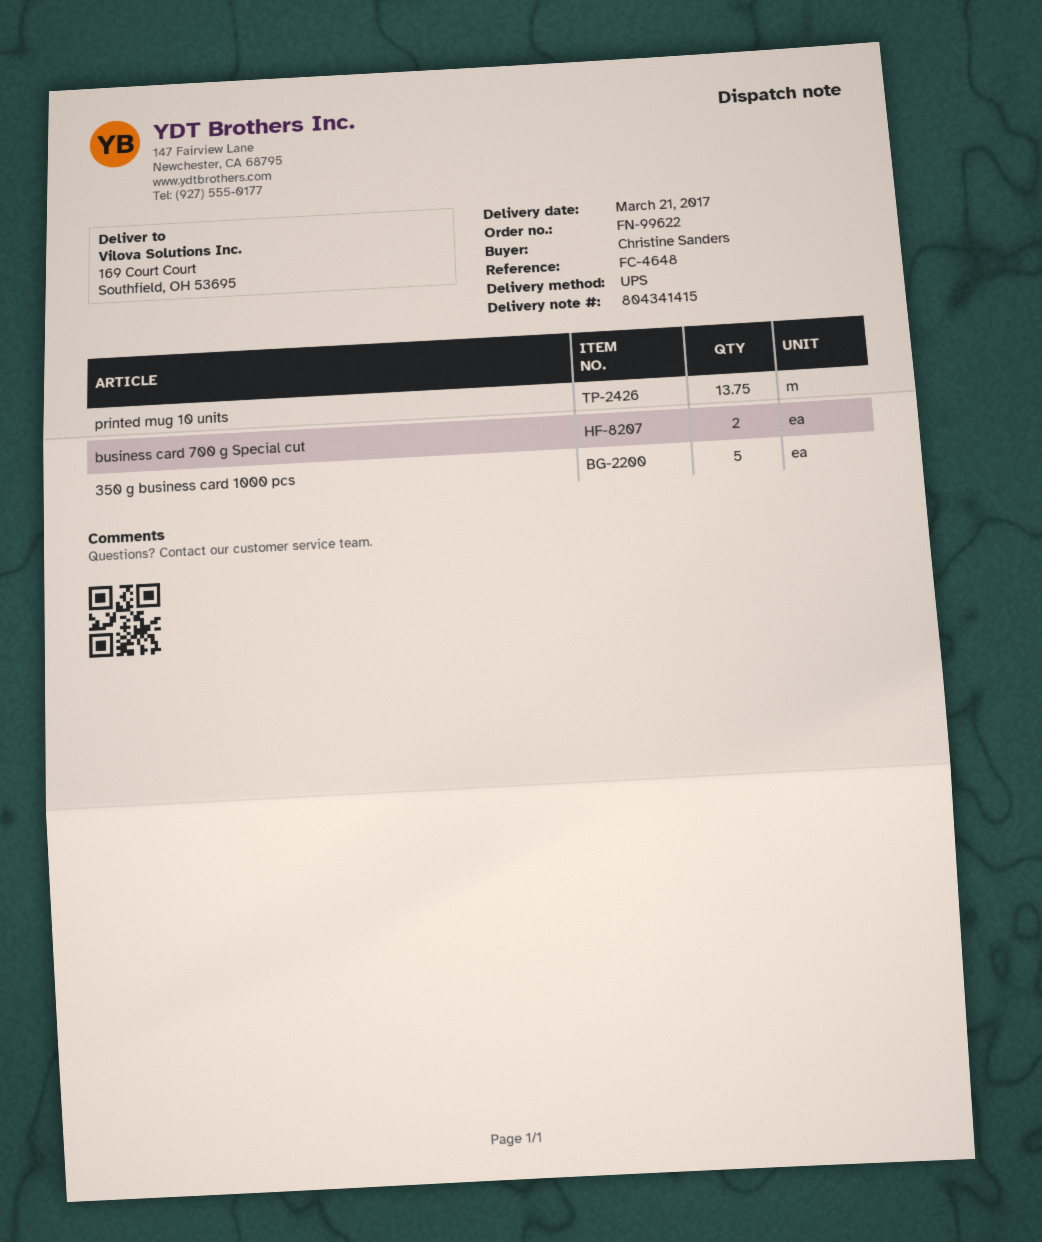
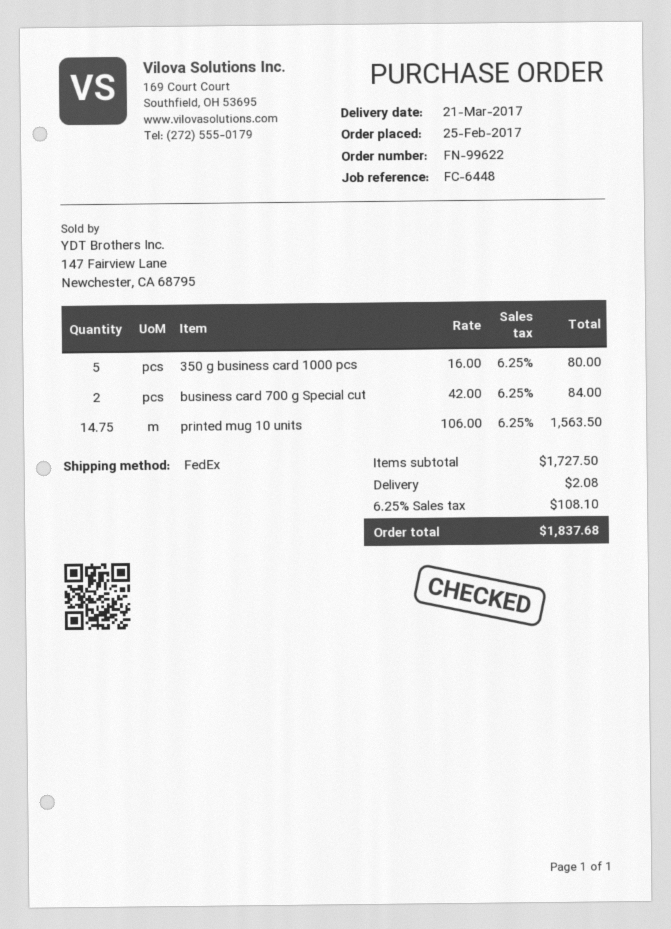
reference: FC-4648 -> FC-6448
shipping method: UPS -> FedEx
printed mug 10 units: 13.75 -> 14.75

